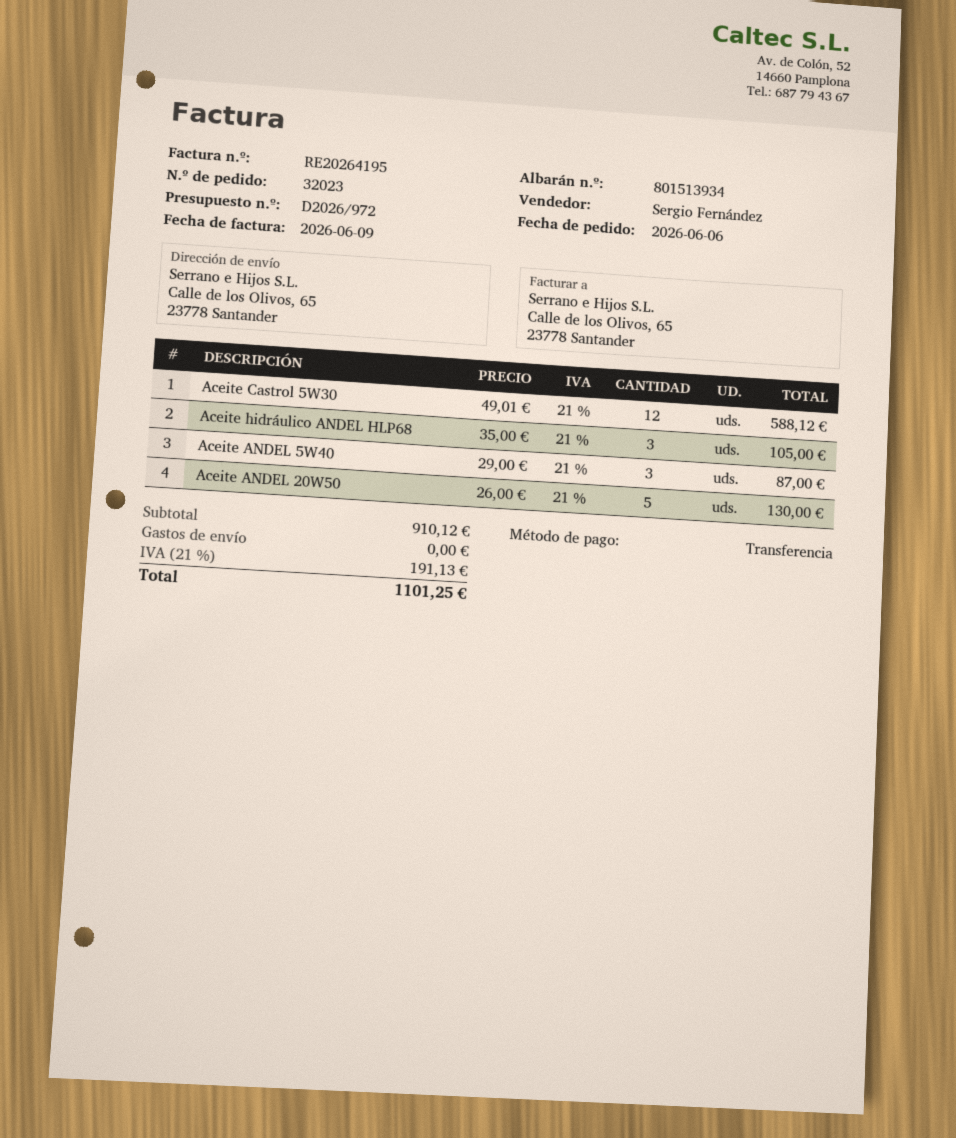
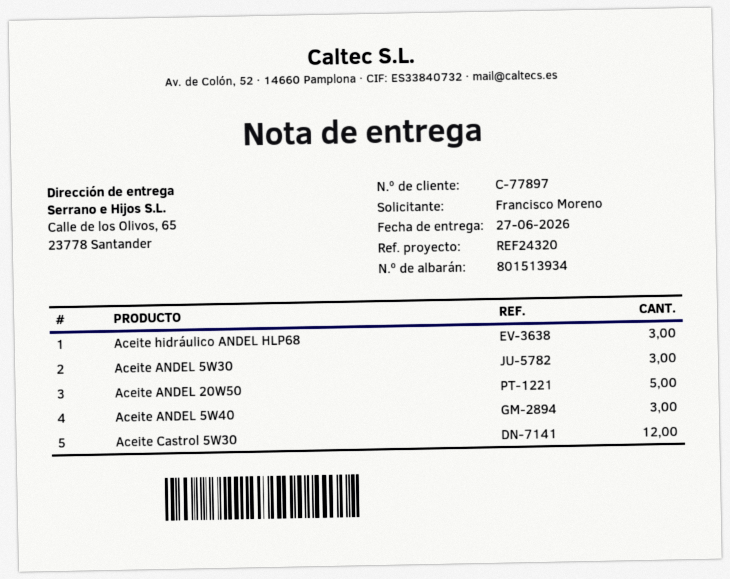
Aceite ANDEL 5W30: none -> 3

